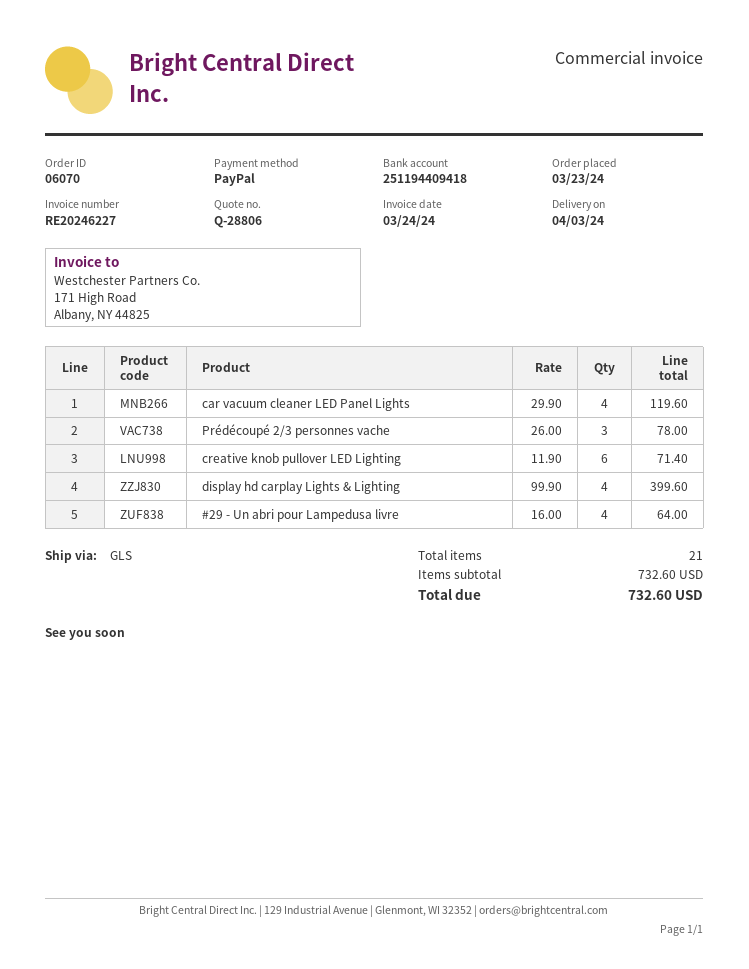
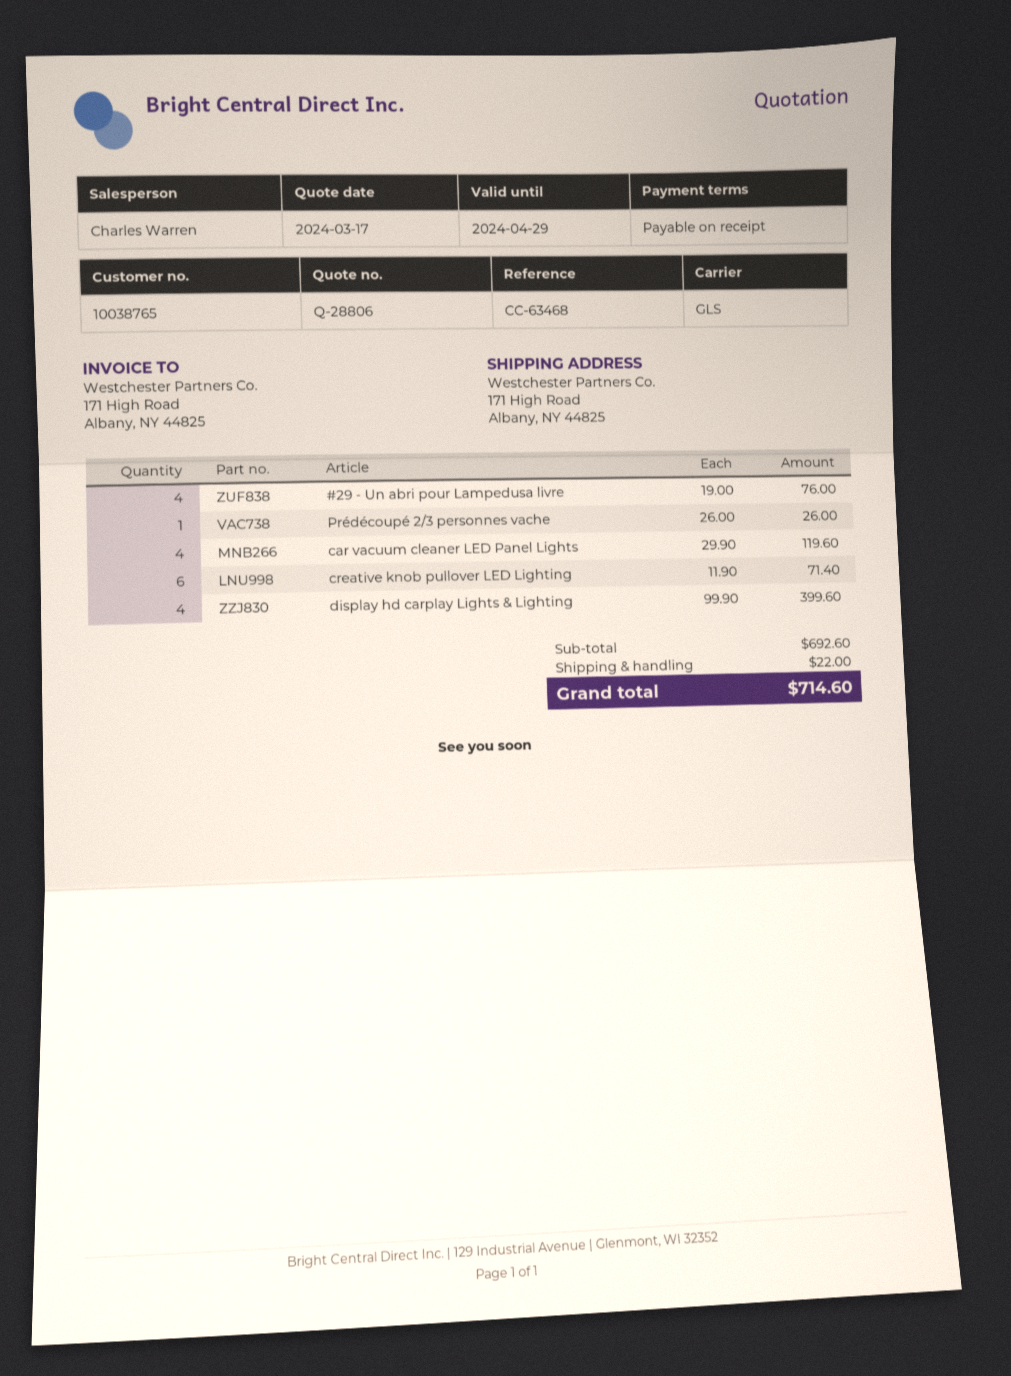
Prédécoupé 2/3 personnes vache: 3 x 26.00 = 78.00 -> 1 x 26.00 = 26.00
#29 - Un abri pour Lampedusa livre: 4 x 16.00 = 64.00 -> 4 x 19.00 = 76.00
subtotal: 732.60 -> 692.60
shipping: none -> 22.00
total: 732.60 -> 714.60

